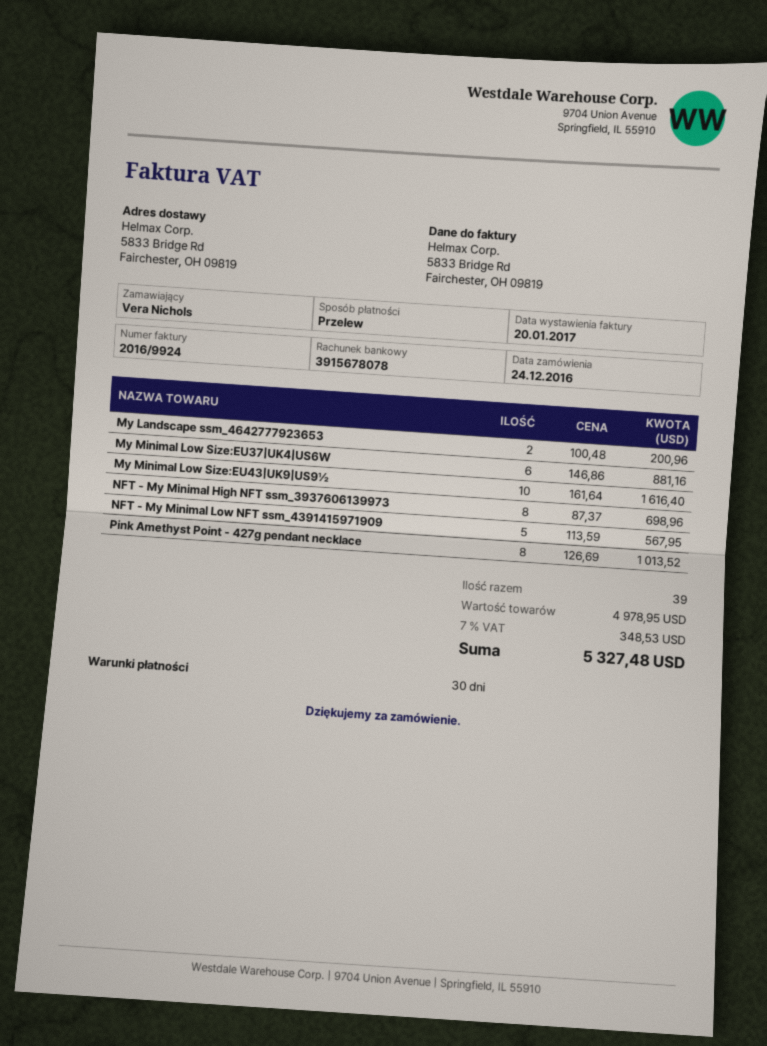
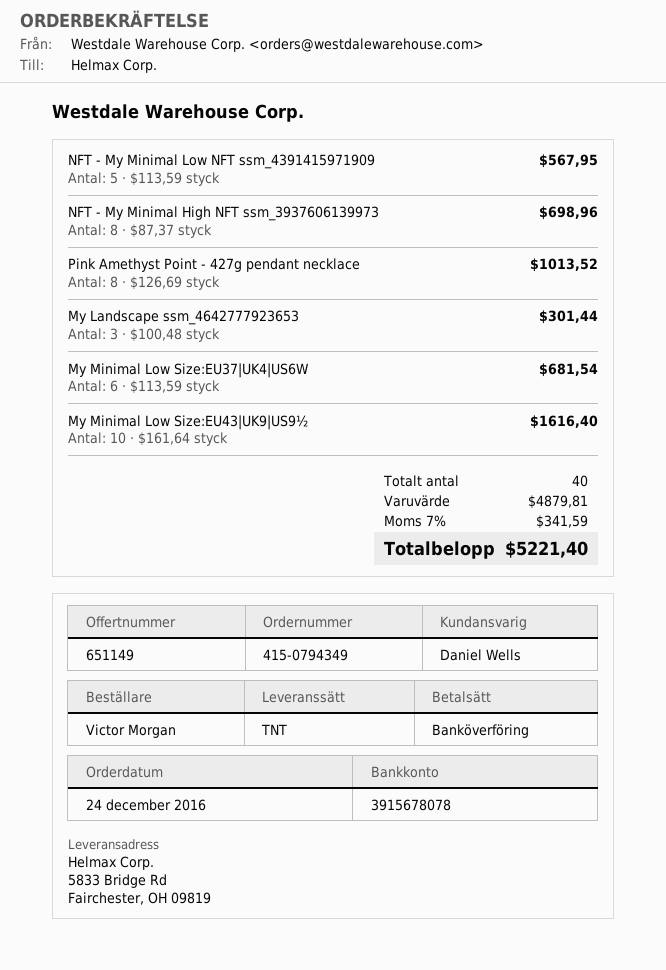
ordered by: Vera Nichols -> Victor Morgan
My Landscape ssm_4642777923653: 2 x 100.48 = 200.96 -> 3 x 100.48 = 301.44
My Minimal Low Size:EU37|UK4|US6W: 6 x 146.86 = 881.16 -> 6 x 113.59 = 681.54
total quantity: 39 -> 40
subtotal: 4978.95 -> 4879.81
tax: 7% = 348.53 -> 7% = 341.59
total: 5327.48 -> 5221.40

